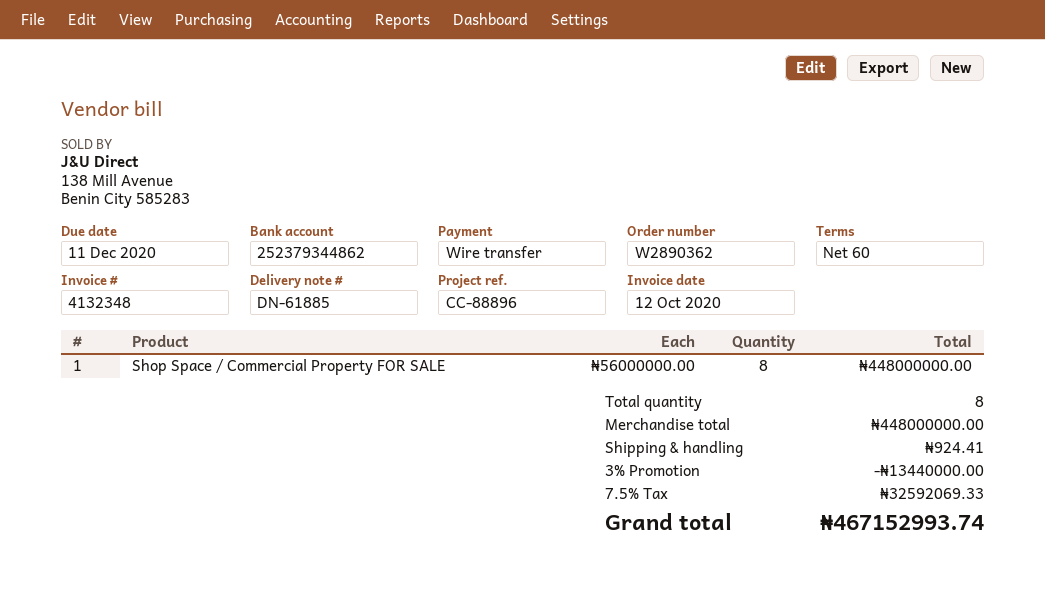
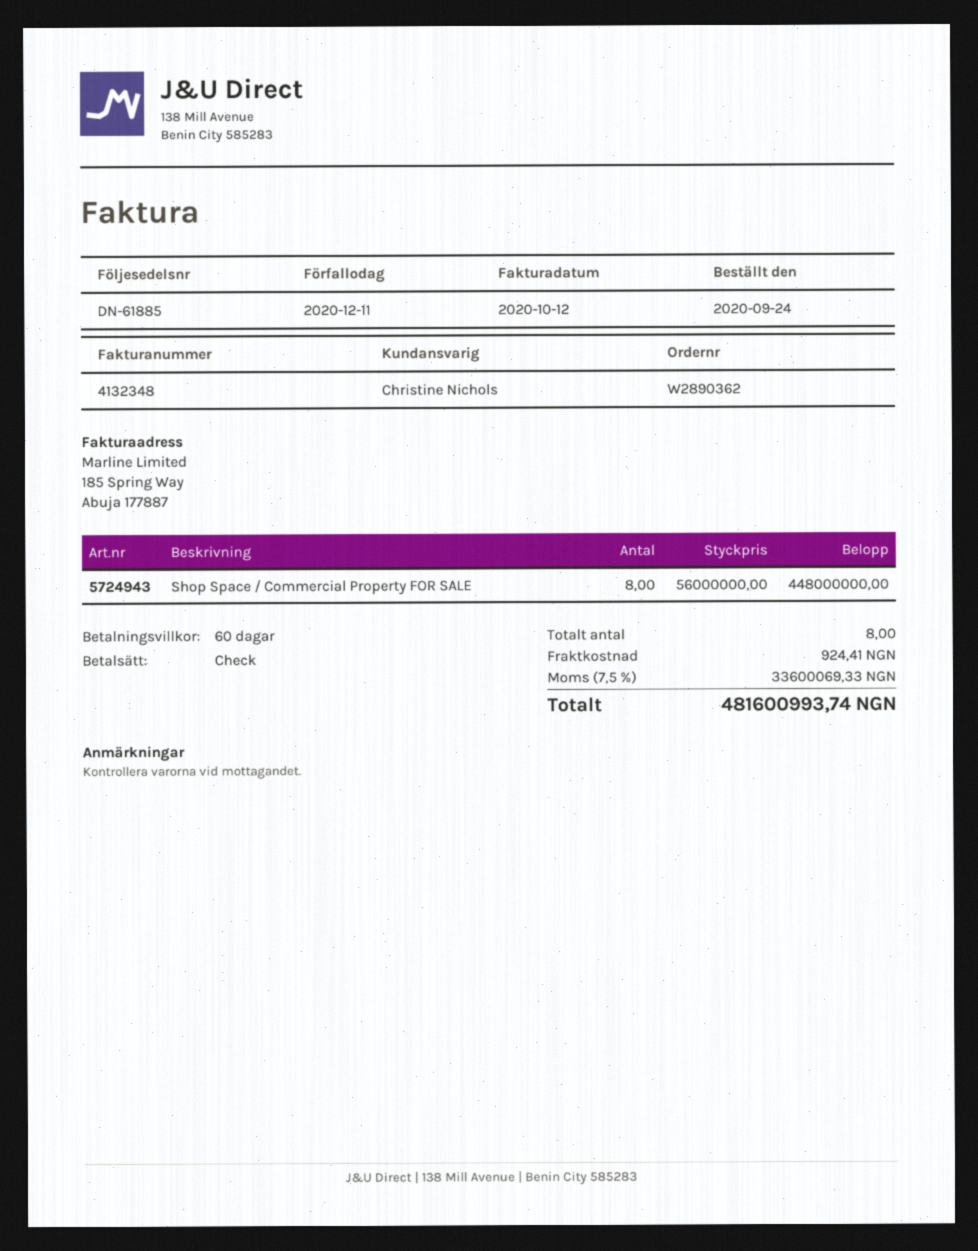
payment method: bank transfer -> cheque
discount: 3% = 13440000.00 -> none
tax: 7.5% = 32592069.33 -> 7.5% = 33600069.33
total: 467152993.74 -> 481600993.74

